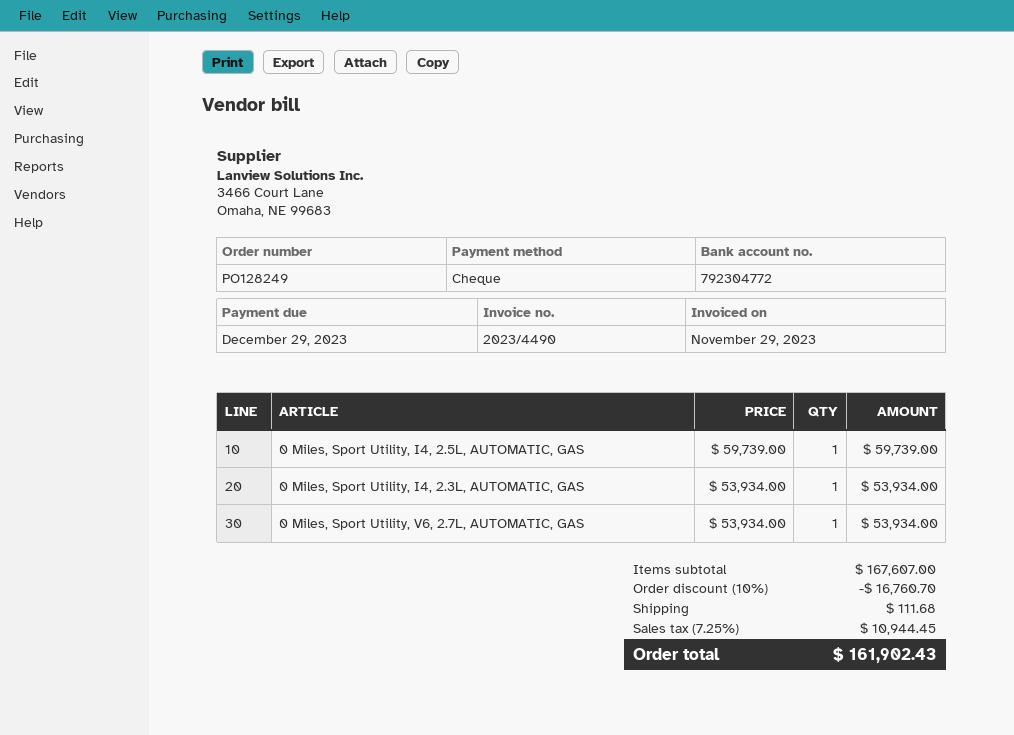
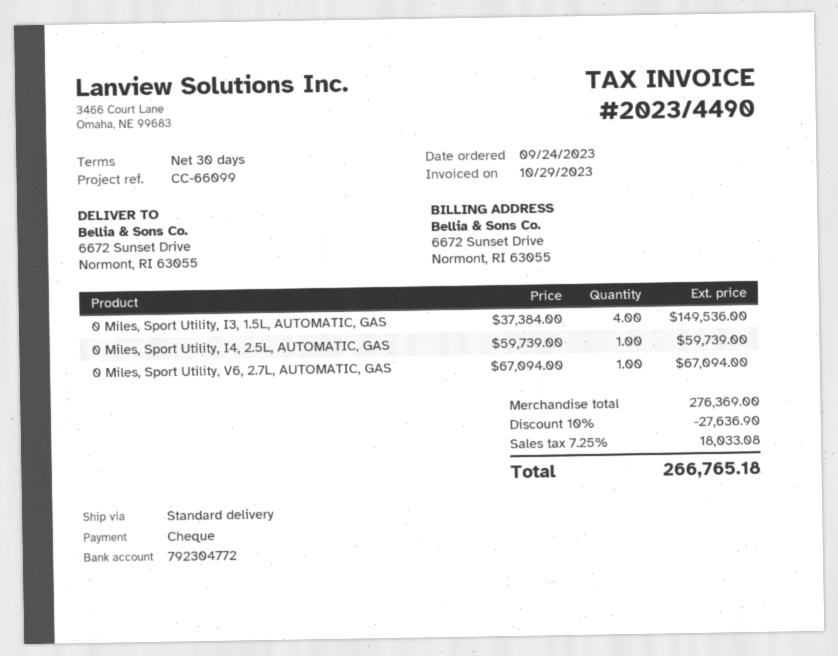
invoice date: 2023-11-29 -> 2023-10-29
0 Miles, Sport Utility, I4, 2.3L, AUTOMATIC, GAS: 1 x 53934.00 = 53934.00 -> none
0 Miles, Sport Utility, V6, 2.7L, AUTOMATIC, GAS: 1 x 53934.00 = 53934.00 -> 1 x 67094.00 = 67094.00
0 Miles, Sport Utility, I3, 1.5L, AUTOMATIC, GAS: none -> 4 x 37384.00 = 149536.00
subtotal: 167607.00 -> 276369.00
discount: 10% = 16760.70 -> 10% = 27636.90
shipping: 111.68 -> none
tax: 7.25% = 10944.45 -> 7.25% = 18033.08
total: 161902.43 -> 266765.18

